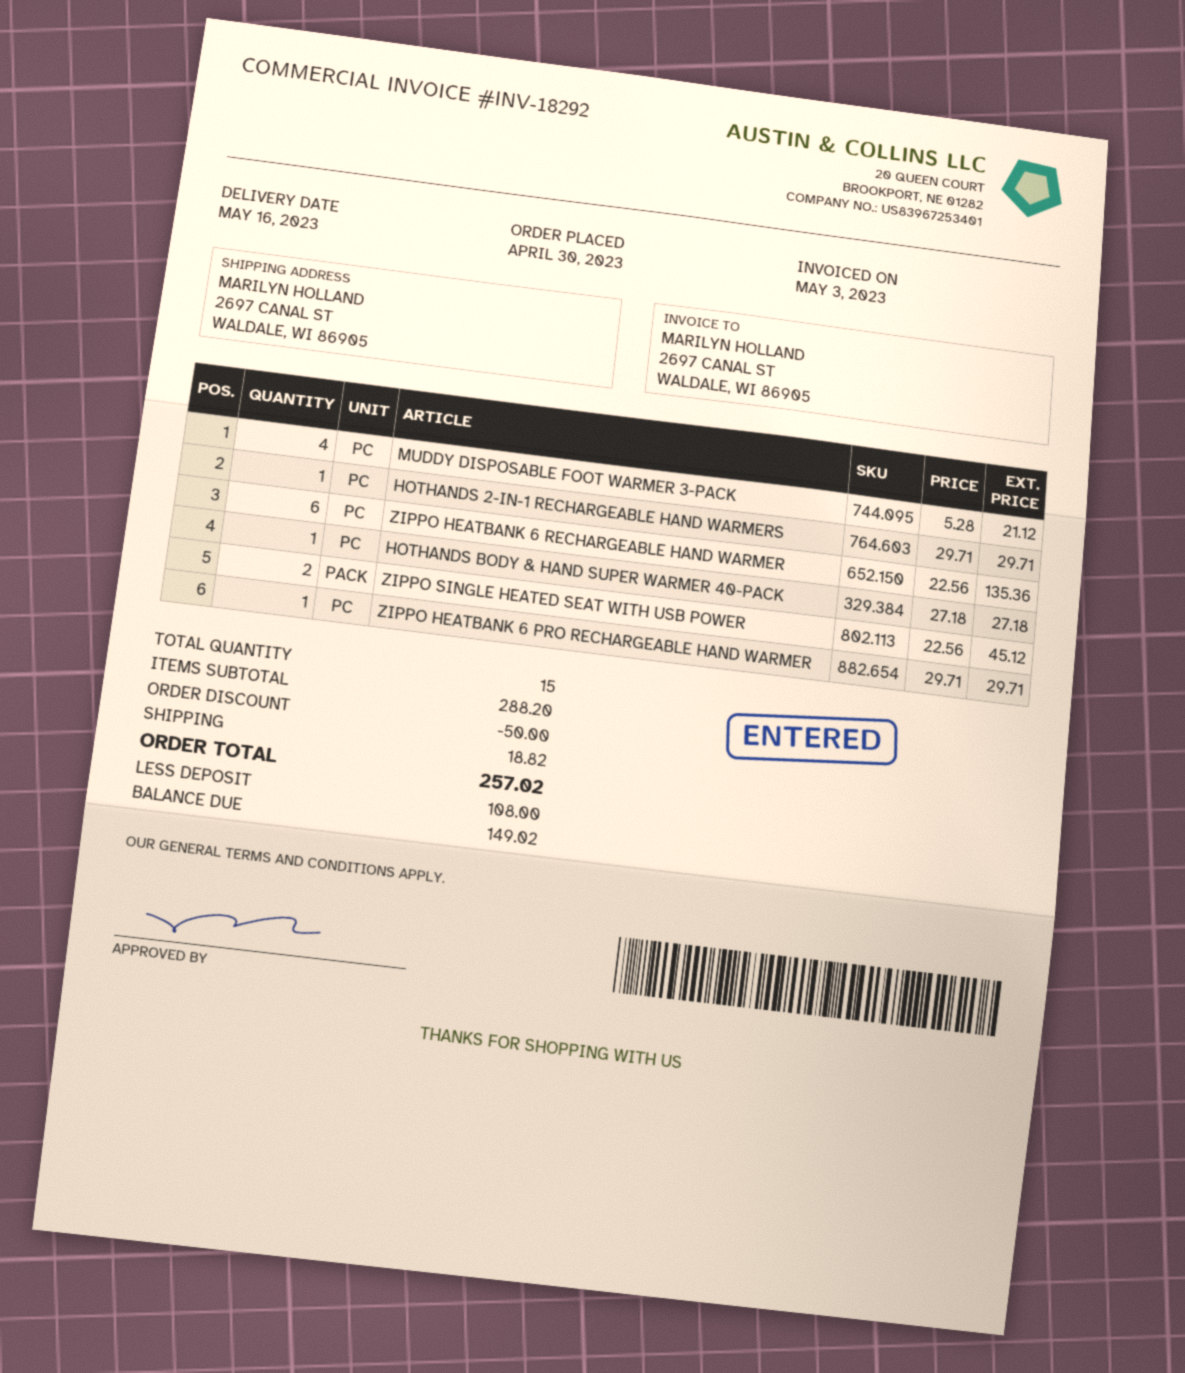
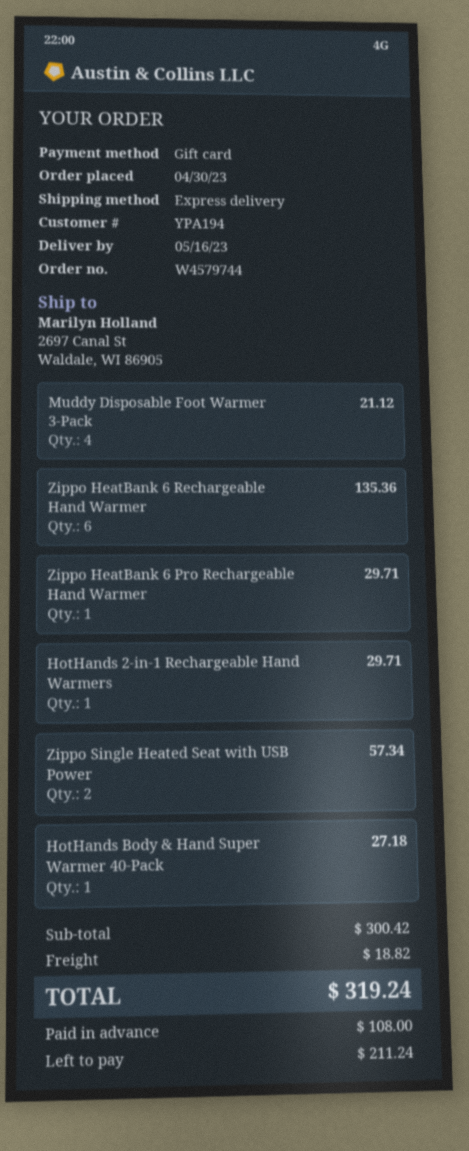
ZIPPO SINGLE HEATED SEAT WITH USB POWER: 2 for 45.12 -> 2 for 57.34
subtotal: 288.20 -> 300.42
discount: 50.00 -> none
total: 257.02 -> 319.24
balance: 149.02 -> 211.24

